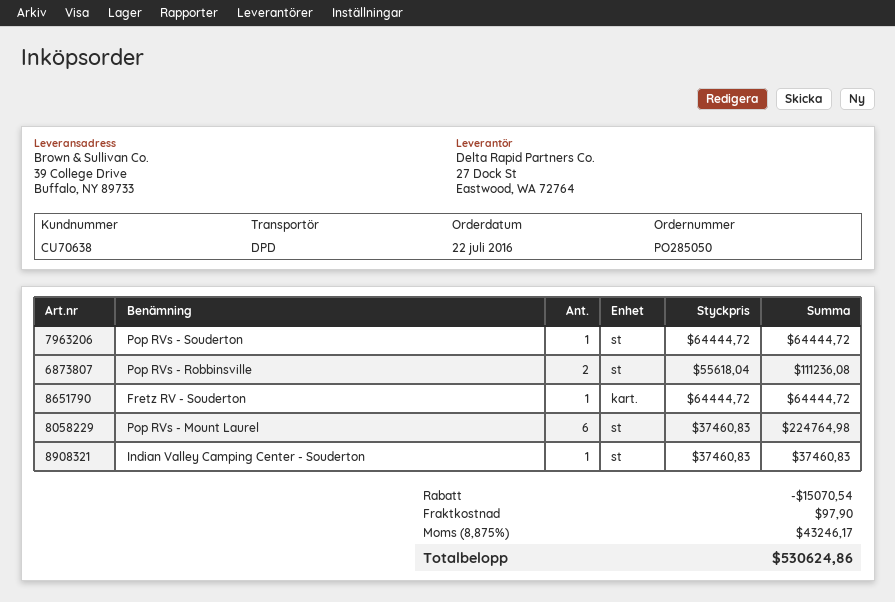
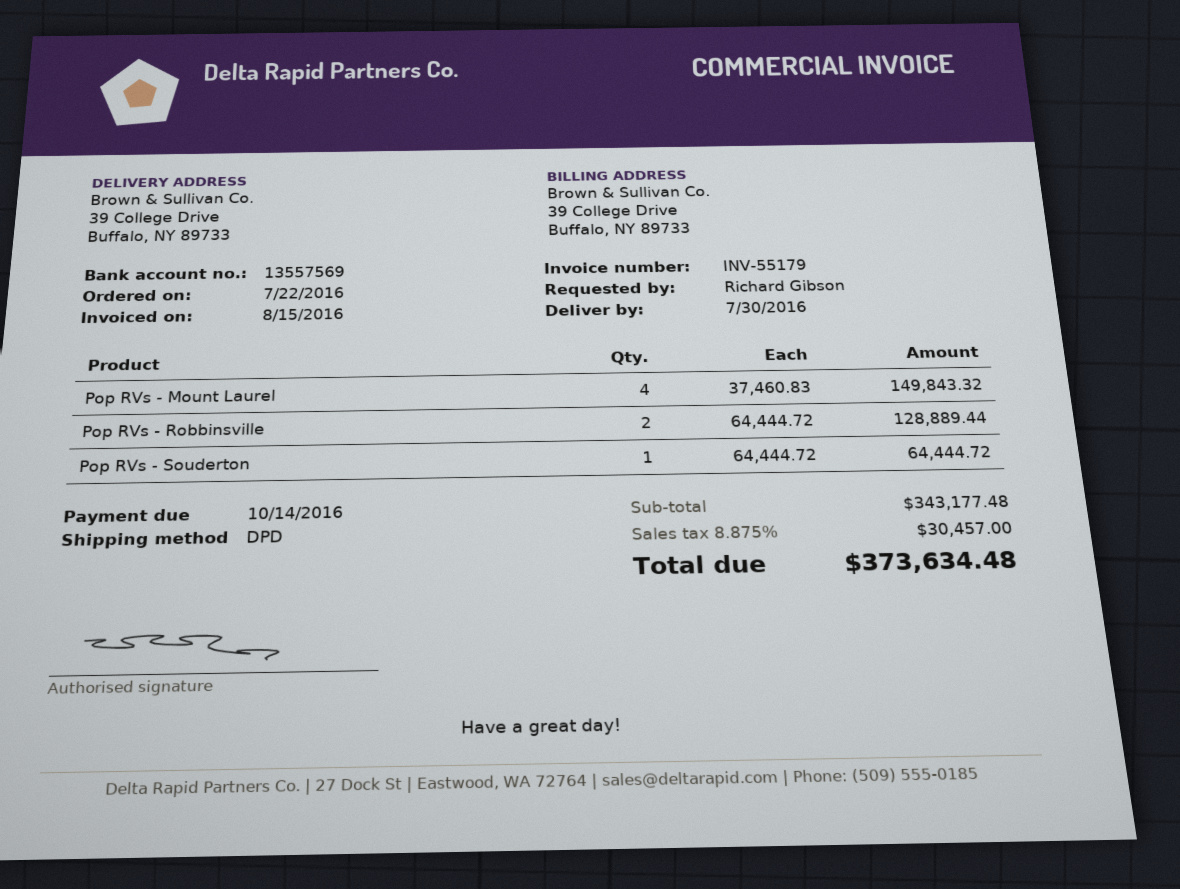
Pop RVs - Robbinsville: 2 x 55618.04 = 111236.08 -> 2 x 64444.72 = 128889.44
Fretz RV - Souderton: 1 x 64444.72 = 64444.72 -> none
Pop RVs - Mount Laurel: 6 x 37460.83 = 224764.98 -> 4 x 37460.83 = 149843.32
Indian Valley Camping Center - Souderton: 1 x 37460.83 = 37460.83 -> none
discount: 15070.54 -> none
shipping: 97.90 -> none
tax: 8.875% = 43246.17 -> 8.875% = 30457.00
total: 530624.86 -> 373634.48

